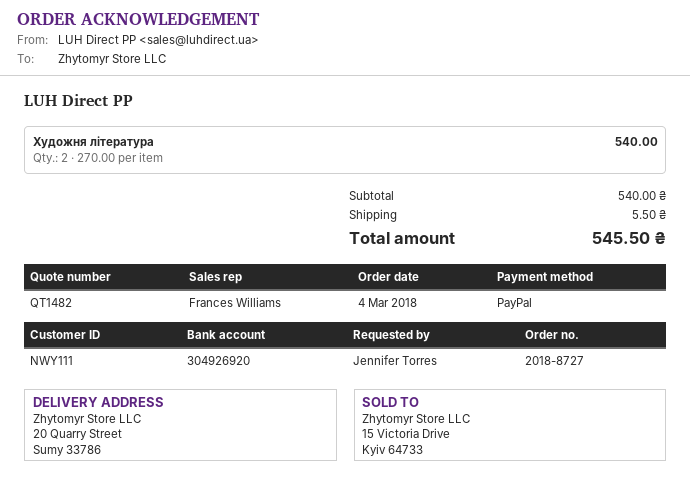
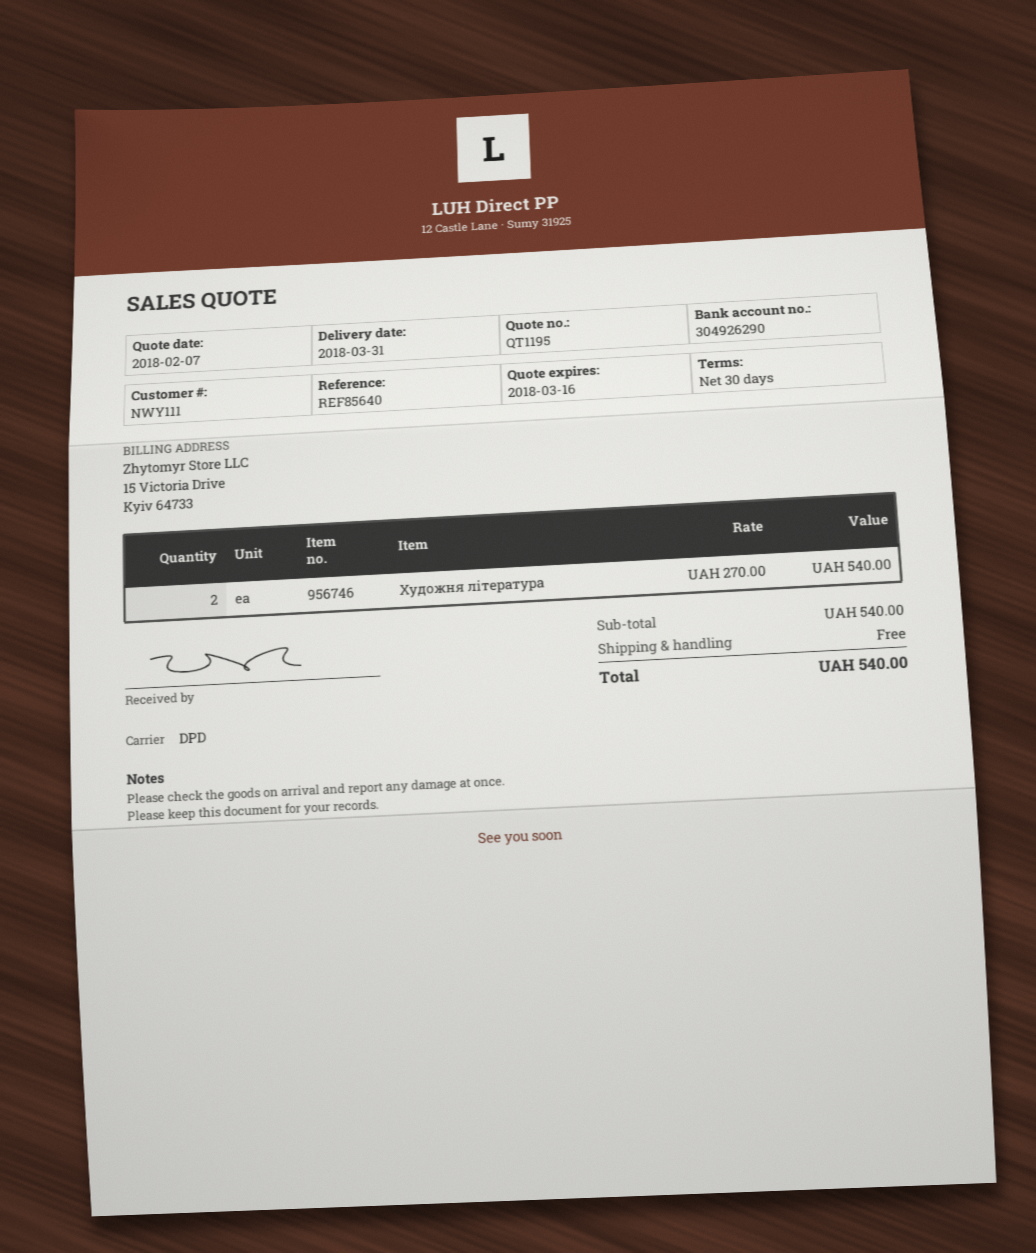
quote number: QT1482 -> QT1195
bank account: 304926920 -> 304926290
shipping: 5.50 -> 0.00
total: 545.50 -> 540.00

